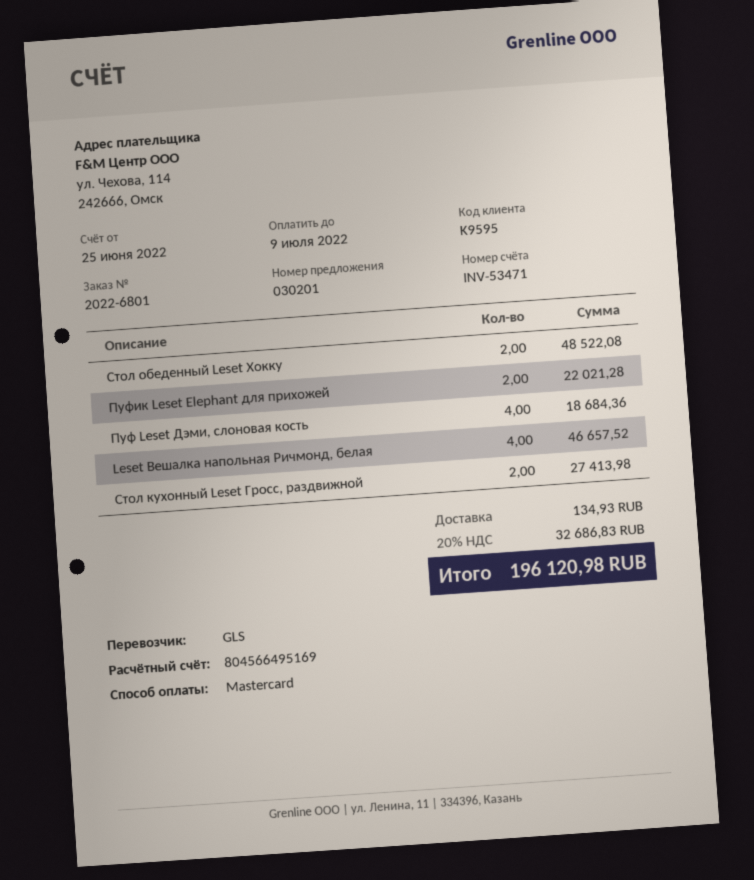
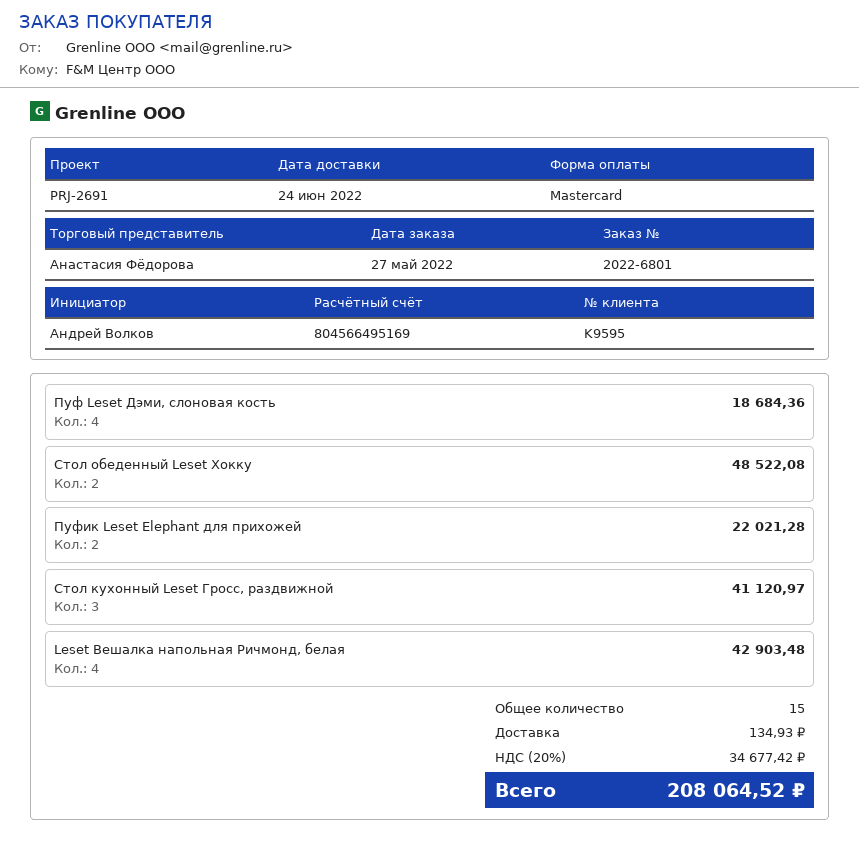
Leset Вешалка напольная Ричмонд, белая: 4 for 46657.52 -> 4 for 42903.48
Стол кухонный Leset Гросс, раздвижной: 2 for 27413.98 -> 3 for 41120.97
tax: 20% = 32686.83 -> 20% = 34677.42
total: 196120.98 -> 208064.52

